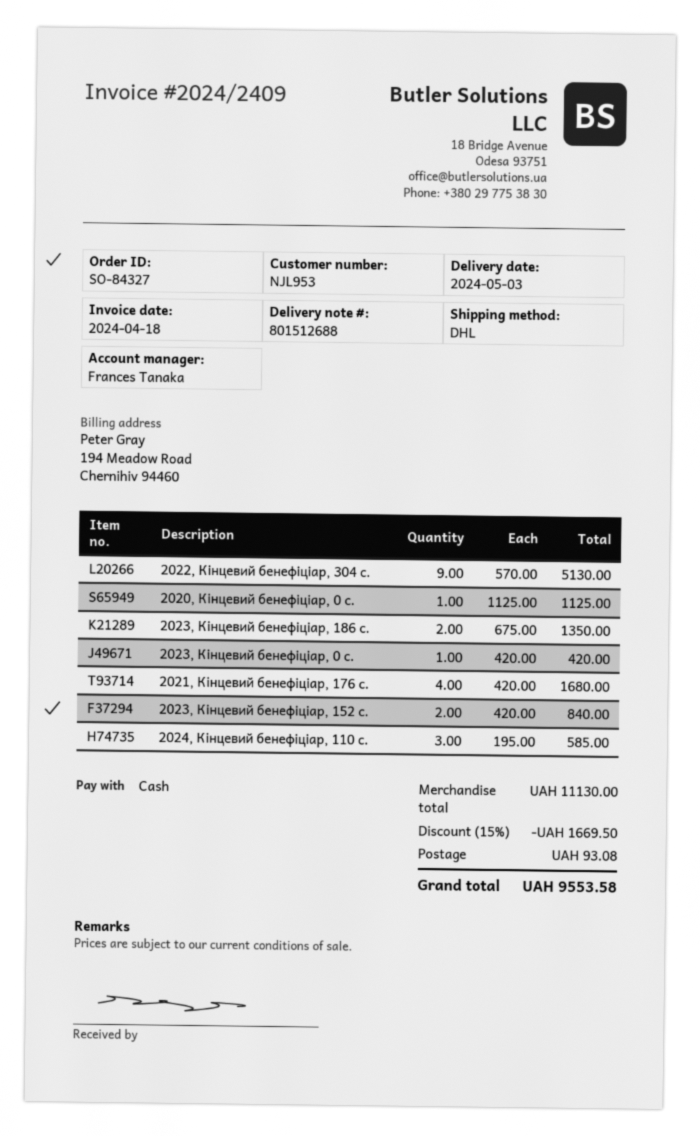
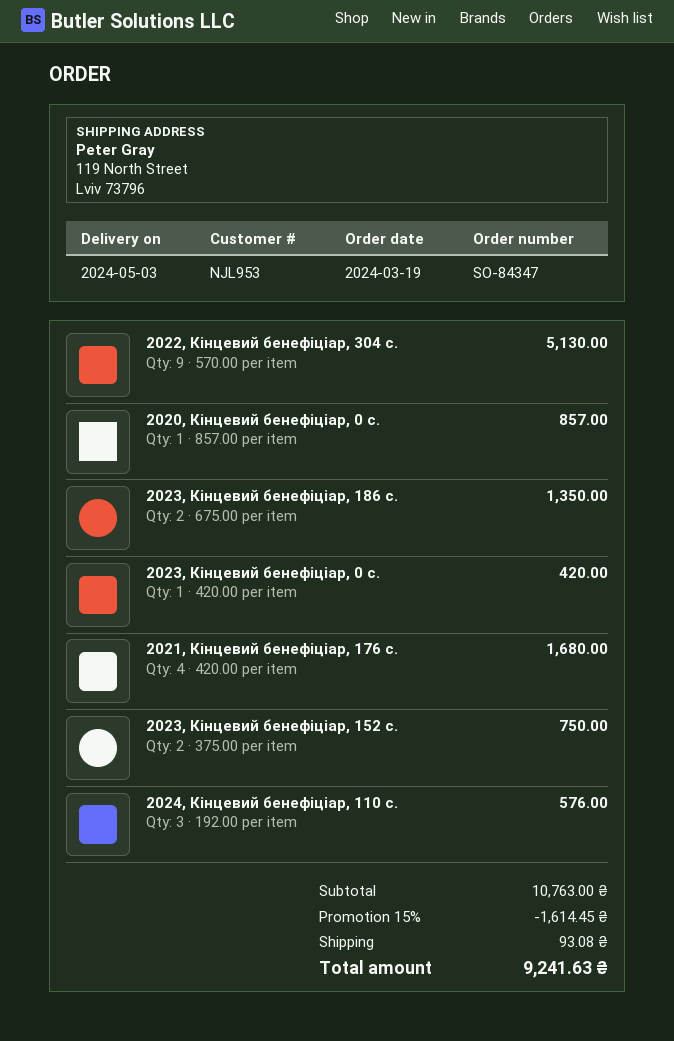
order number: SO-84327 -> SO-84347
2020, Кінцевий бенефіціар, 0 с.: 1 x 1125.00 = 1125.00 -> 1 x 857.00 = 857.00
2023, Кінцевий бенефіціар, 152 с.: 2 x 420.00 = 840.00 -> 2 x 375.00 = 750.00
2024, Кінцевий бенефіціар, 110 с.: 3 x 195.00 = 585.00 -> 3 x 192.00 = 576.00
subtotal: 11130.00 -> 10763.00
discount: 15% = 1669.50 -> 15% = 1614.45
total: 9553.58 -> 9241.63

